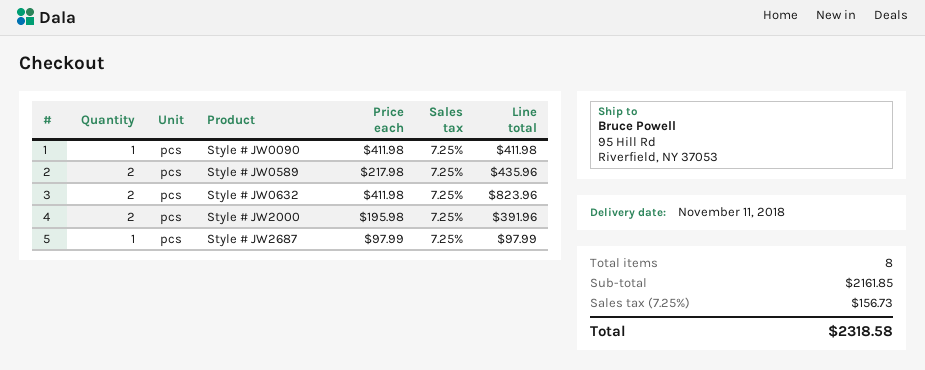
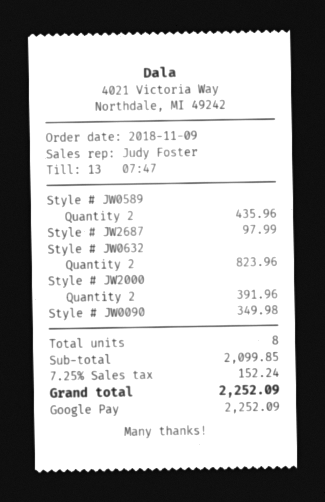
Style # JW0090: 1 for 411.98 -> 1 for 349.98
subtotal: 2161.85 -> 2099.85
tax: 7.25% = 156.73 -> 7.25% = 152.24
total: 2318.58 -> 2252.09

